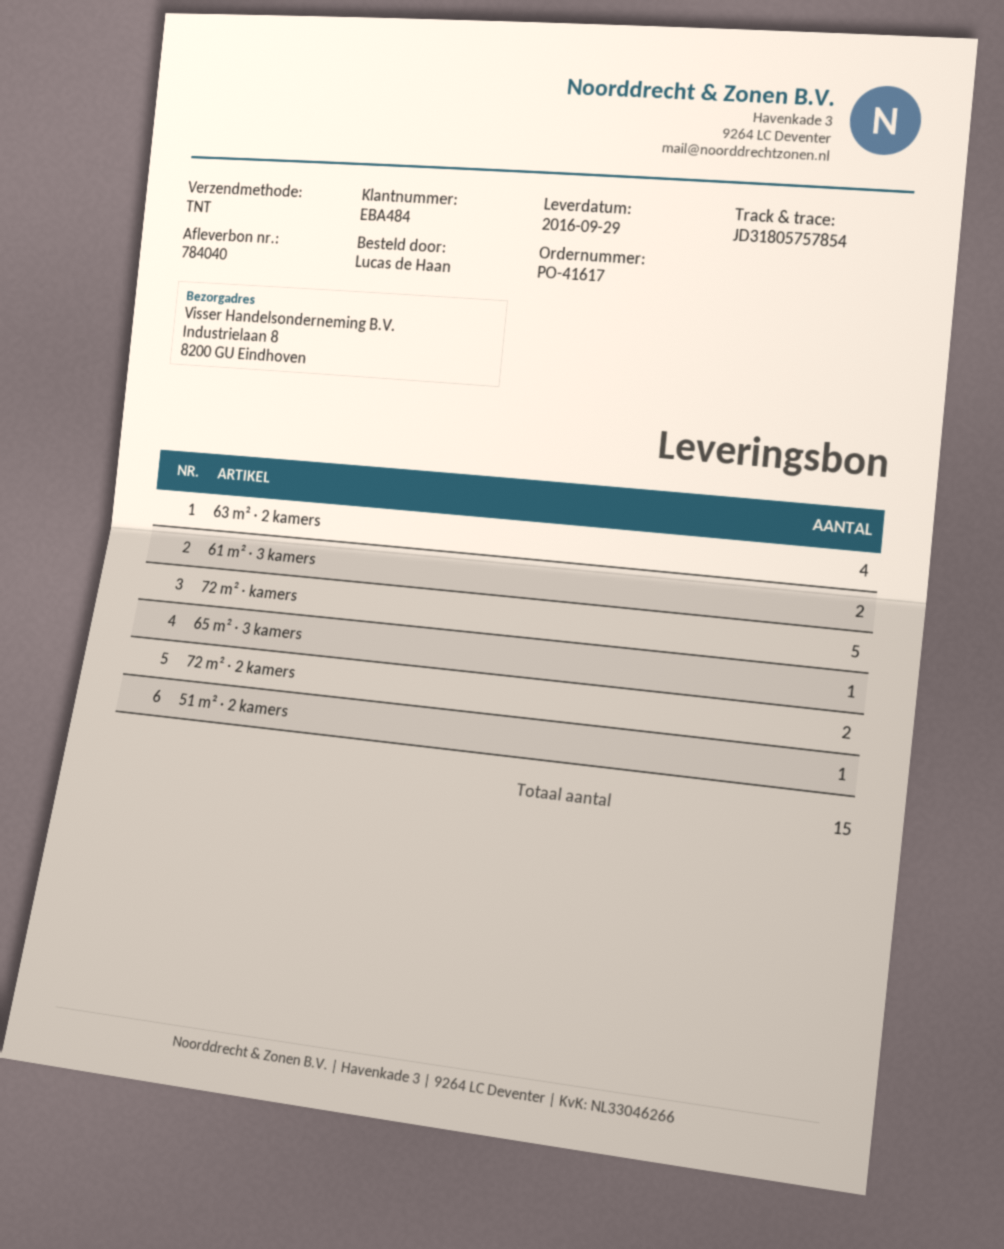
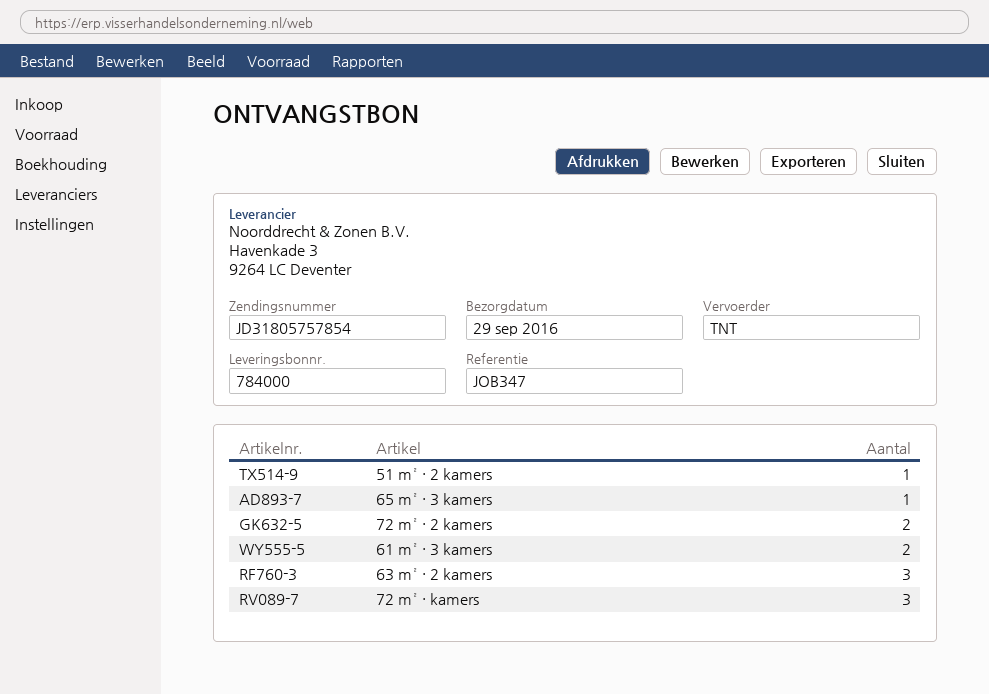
delivery note number: 784040 -> 784000
63 m² · 2 kamers: 4 -> 3
72 m² · kamers: 5 -> 3

